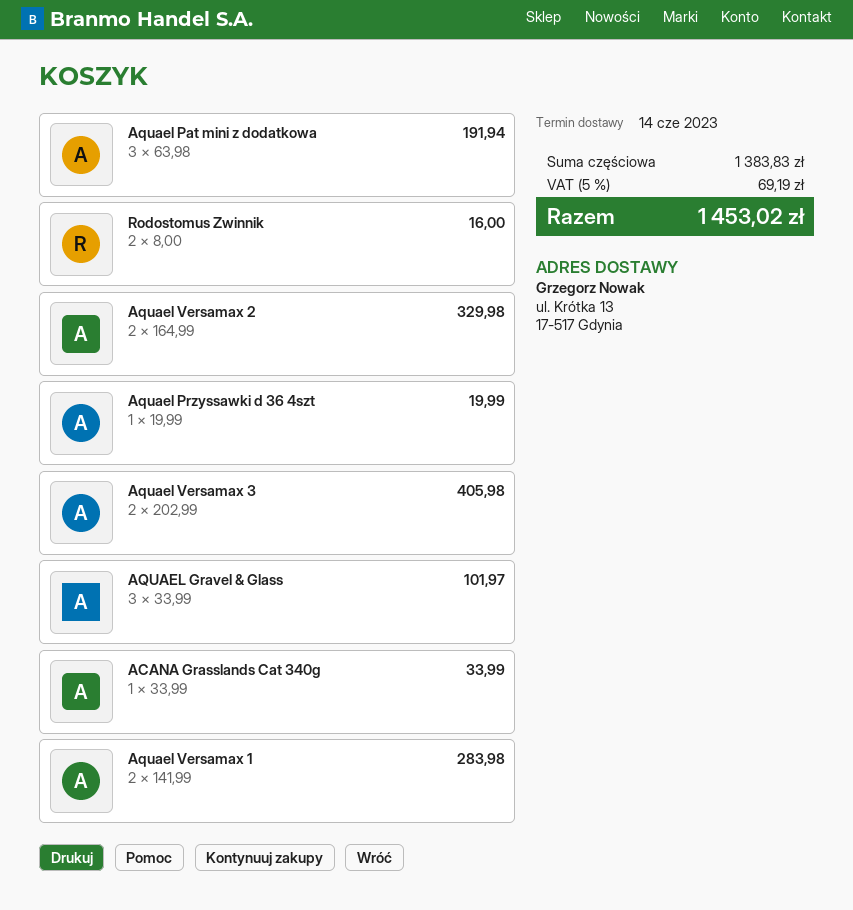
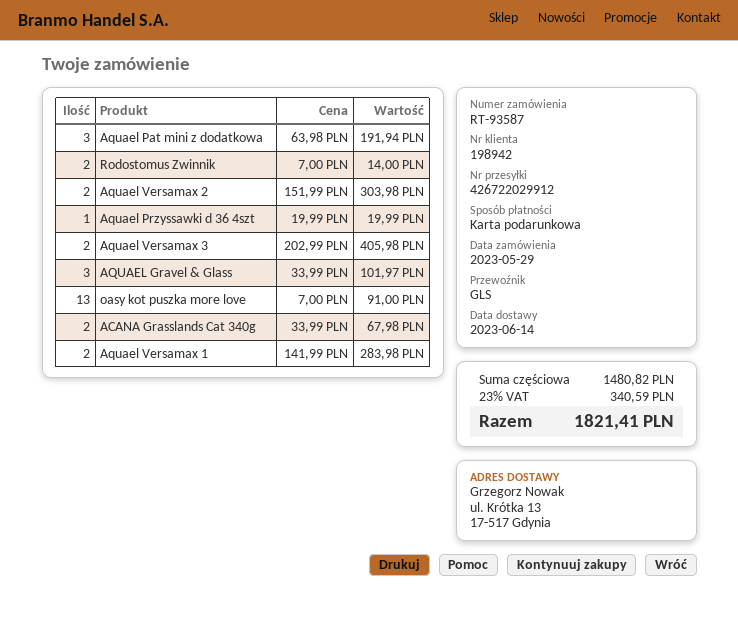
Rodostomus Zwinnik: 2 x 8.00 = 16.00 -> 2 x 7.00 = 14.00
Aquael Versamax 2: 2 x 164.99 = 329.98 -> 2 x 151.99 = 303.98
ACANA Grasslands Cat 340g: 1 x 33.99 = 33.99 -> 2 x 33.99 = 67.98
oasy kot puszka more love: none -> 13 x 7.00 = 91.00
subtotal: 1383.83 -> 1480.82
tax: 5% = 69.19 -> 23% = 340.59
total: 1453.02 -> 1821.41

